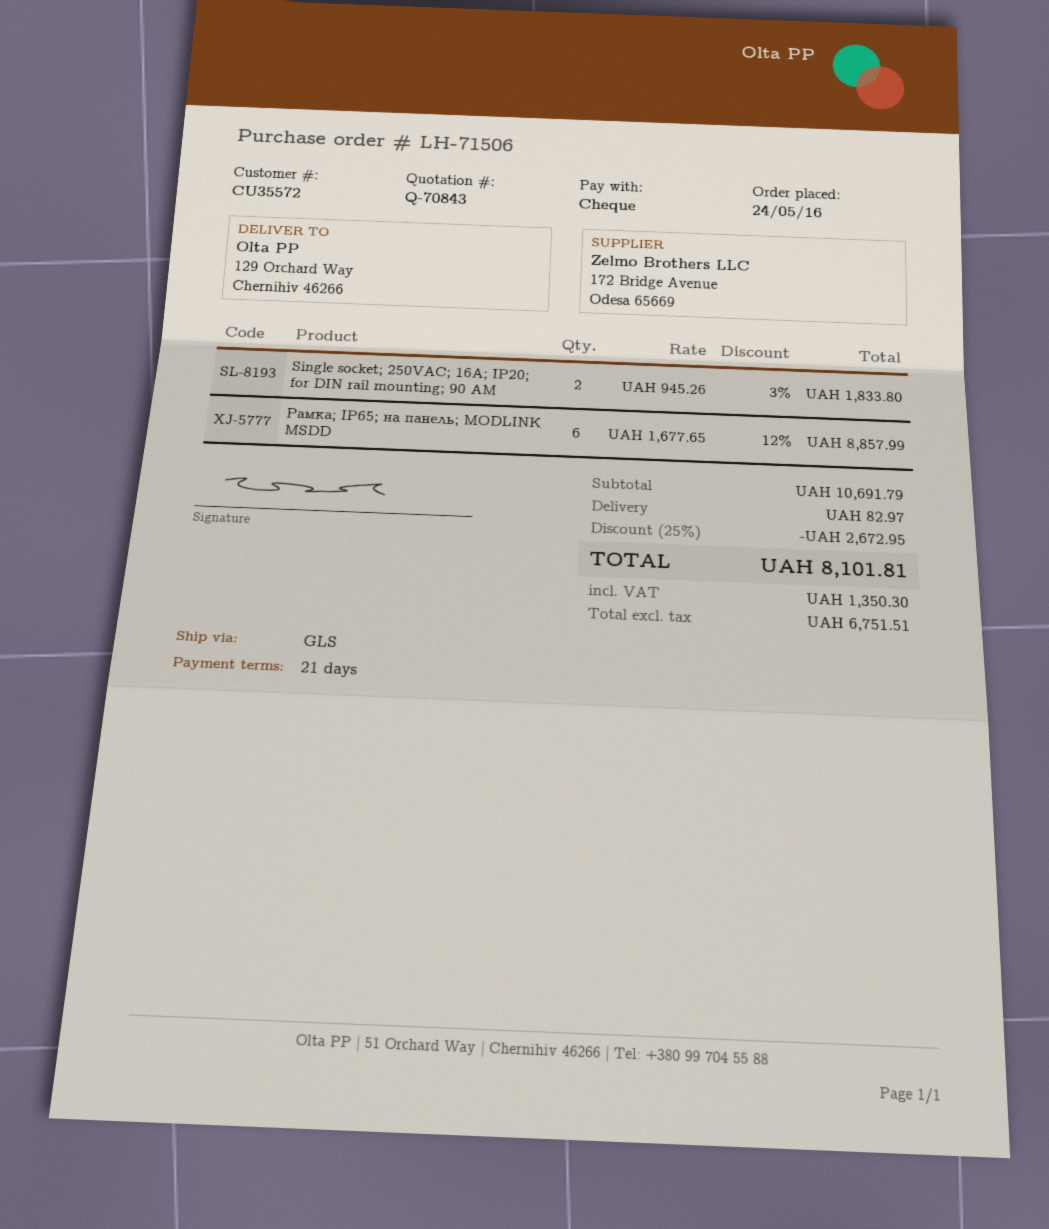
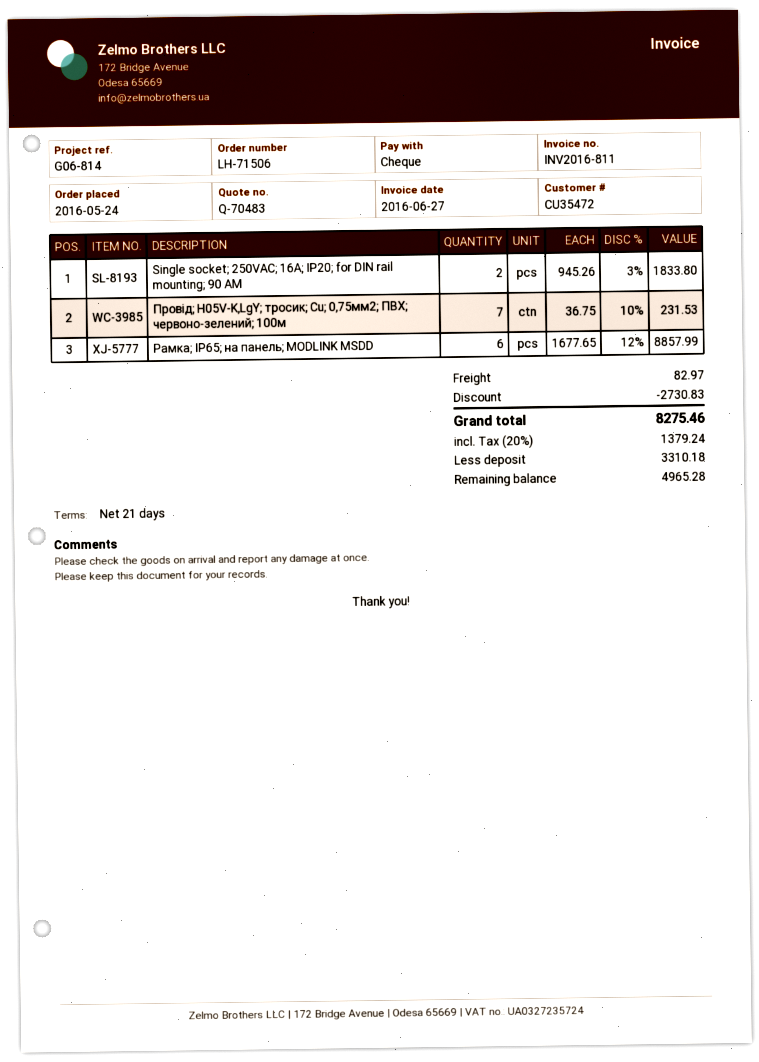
quote number: Q-70843 -> Q-70483
customer number: CU35572 -> CU35472
Провід; H05V-K,LgY; тросик; Cu; 0,75мм2; ПВХ; червоно-зелений; 100м: none -> 7 x 36.75 - 10% = 231.53
discount: 2672.95 -> 2730.83
tax: 1350.30 -> 1379.24
total: 8101.81 -> 8275.46

